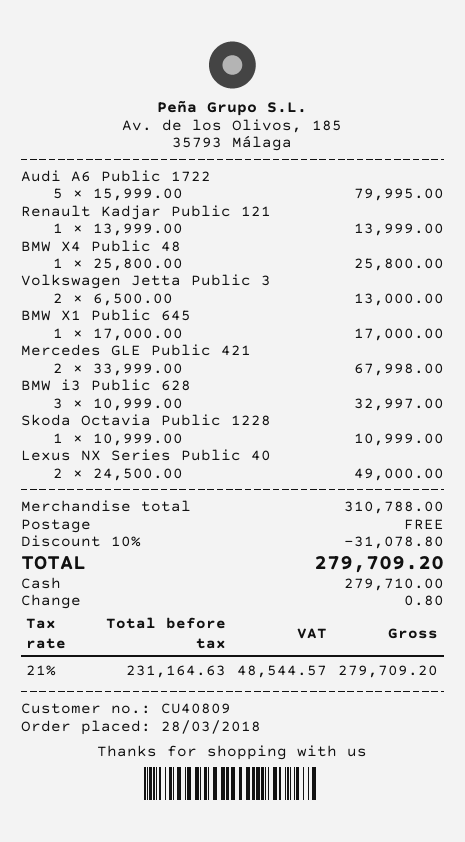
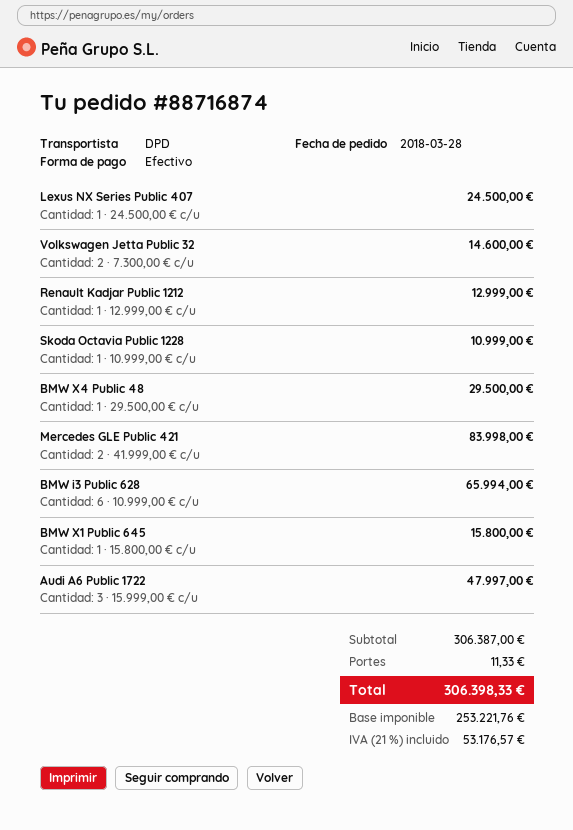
Audi A6 Public 1722: 5 x 15999.00 = 79995.00 -> 3 x 15999.00 = 47997.00
Renault Kadjar Public 121: 1 x 13999.00 = 13999.00 -> 1 x 12999.00 = 12999.00
BMW X4 Public 48: 1 x 25800.00 = 25800.00 -> 1 x 29500.00 = 29500.00
Volkswagen Jetta Public 3: 2 x 6500.00 = 13000.00 -> 2 x 7300.00 = 14600.00
BMW X1 Public 645: 1 x 17000.00 = 17000.00 -> 1 x 15800.00 = 15800.00
Mercedes GLE Public 421: 2 x 33999.00 = 67998.00 -> 2 x 41999.00 = 83998.00
BMW i3 Public 628: 3 x 10999.00 = 32997.00 -> 6 x 10999.00 = 65994.00
Lexus NX Series Public 40: 2 x 24500.00 = 49000.00 -> 1 x 24500.00 = 24500.00
subtotal: 310788.00 -> 306387.00
discount: 10% = 31078.80 -> none
shipping: 0.00 -> 11.33
net: 231164.63 -> 253221.76
tax: 21% = 48544.57 -> 21% = 53176.57
total: 279709.20 -> 306398.33

